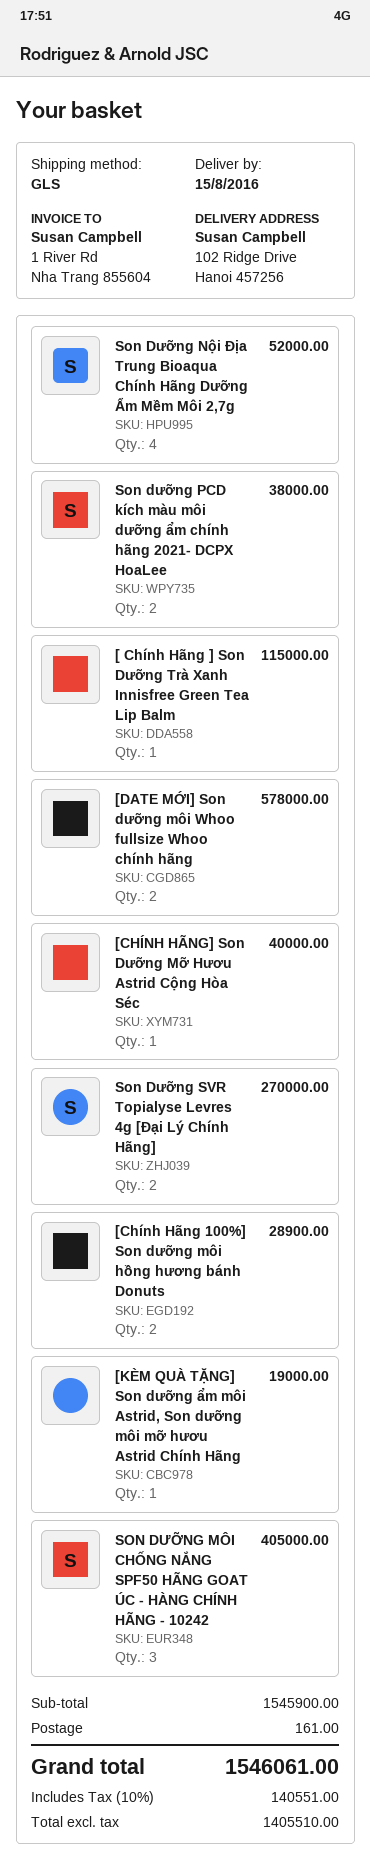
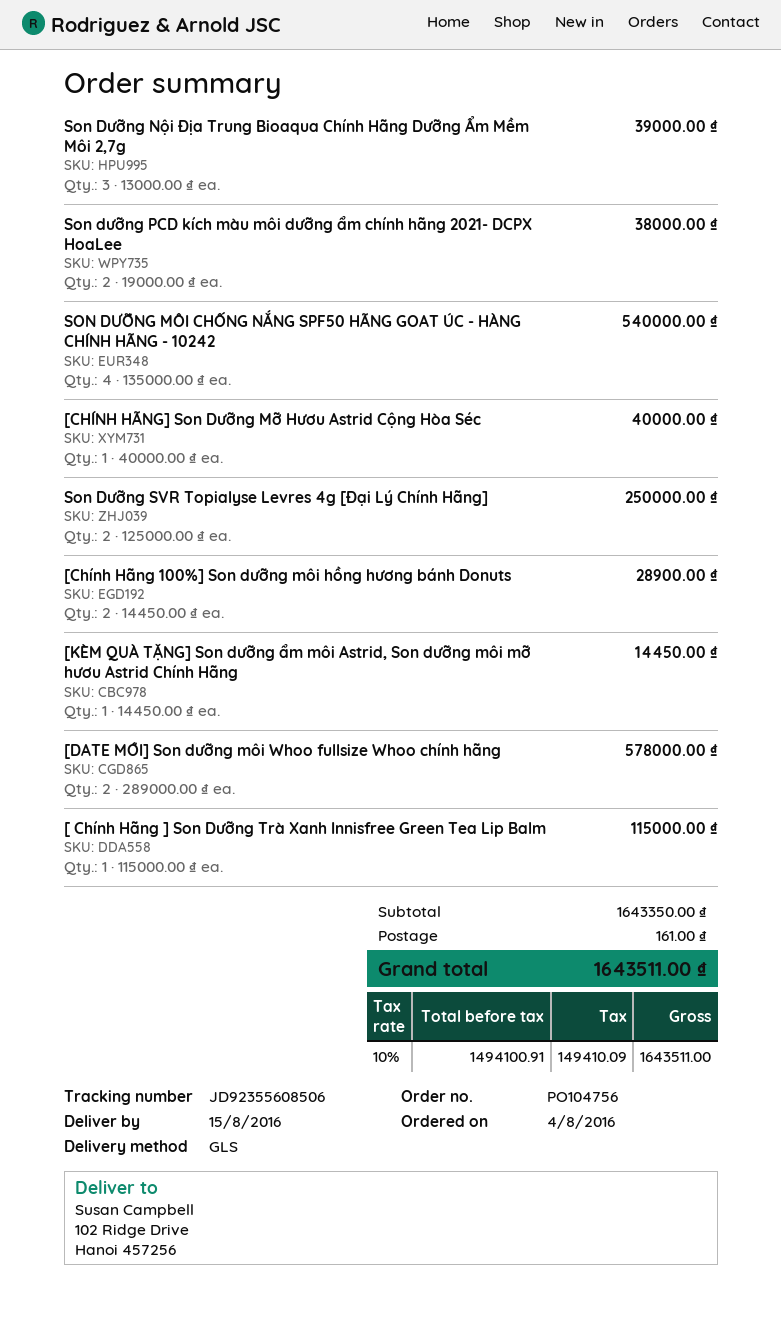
Son Dưỡng Nội Địa Trung Bioaqua Chính Hãng Dưỡng Ẩm Mềm Môi 2,7g: 4 for 52000.00 -> 3 for 39000.00
Son Dưỡng SVR Topialyse Levres 4g [Đại Lý Chính Hãng]: 2 for 270000.00 -> 2 for 250000.00
[KÈM QUÀ TẶNG] Son dưỡng ẩm môi Astrid, Son dưỡng môi mỡ hươu Astrid Chính Hãng: 1 for 19000.00 -> 1 for 14450.00
SON DƯỠNG MÔI CHỐNG NẮNG SPF50 HÃNG GOAT ÚC - HÀNG CHÍNH HÃNG - 10242: 3 for 405000.00 -> 4 for 540000.00
subtotal: 1545900.00 -> 1643350.00
net: 1405510.00 -> 1494100.91
tax: 10% = 140551.00 -> 10% = 149410.09
total: 1546061.00 -> 1643511.00

